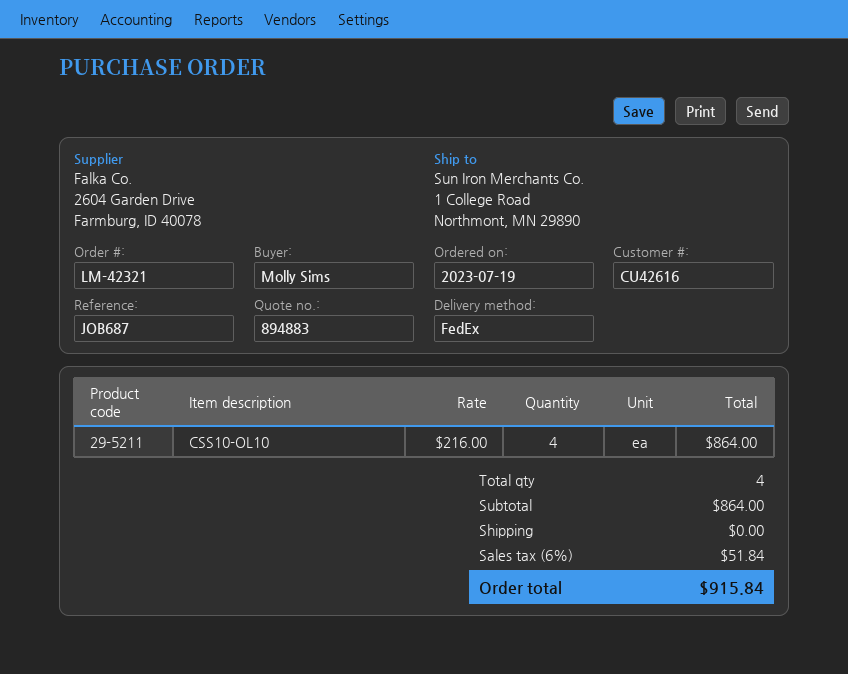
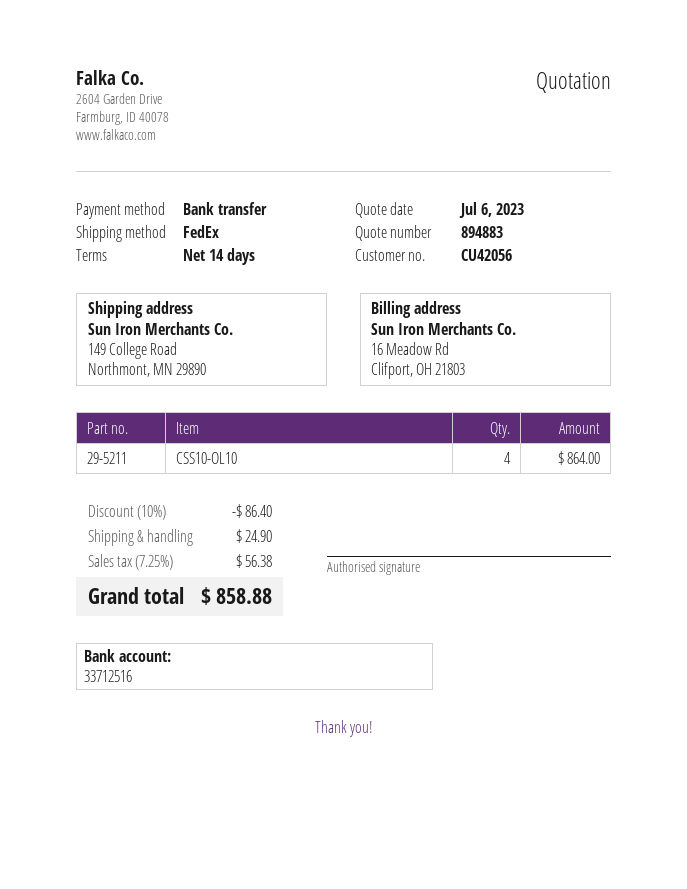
customer number: CU42616 -> CU42056
ship to: 1 College Road, Northmont, MN 29890 -> 149 College Road, Northmont, MN 29890
discount: none -> 10% = 86.40
shipping: 0.00 -> 24.90
tax: 6% = 51.84 -> 7.25% = 56.38
total: 915.84 -> 858.88

